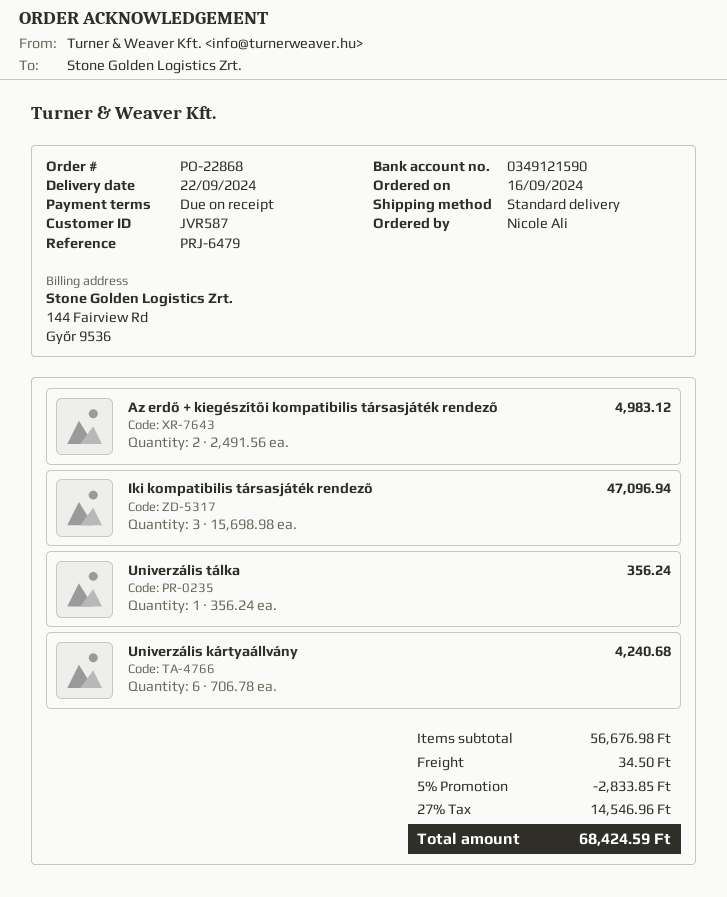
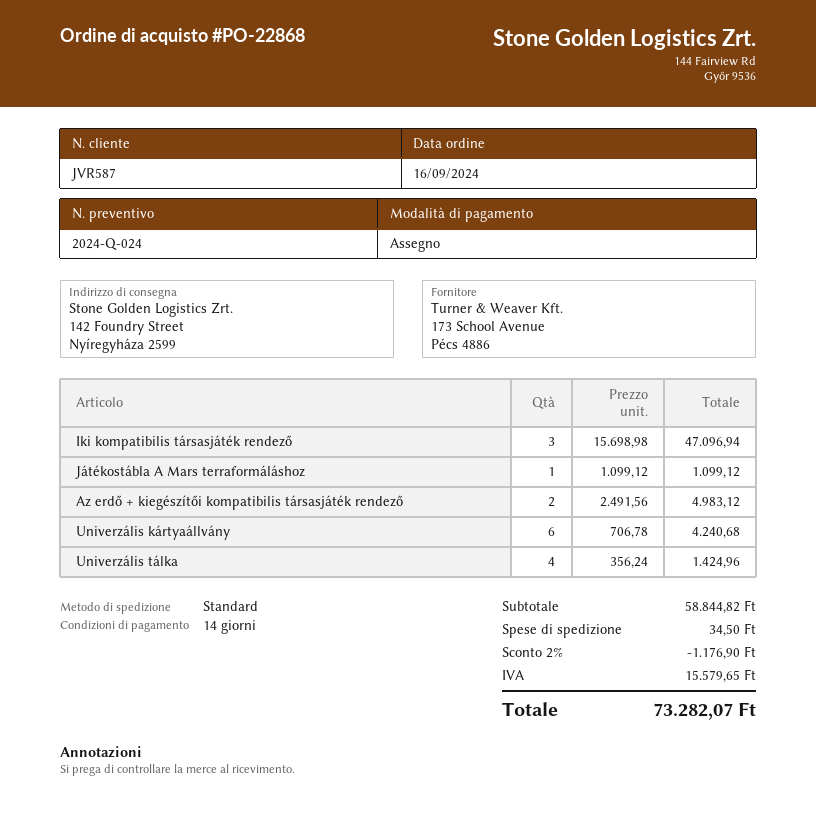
payment terms: on receipt -> 14 days
Univerzális tálka: 1 x 356.24 = 356.24 -> 4 x 356.24 = 1424.96
Játékostábla A Mars terraformáláshoz: none -> 1 x 1099.12 = 1099.12
subtotal: 56676.98 -> 58844.82
discount: 5% = 2833.85 -> 2% = 1176.90
tax: 14546.96 -> 15579.65
total: 68424.59 -> 73282.07

